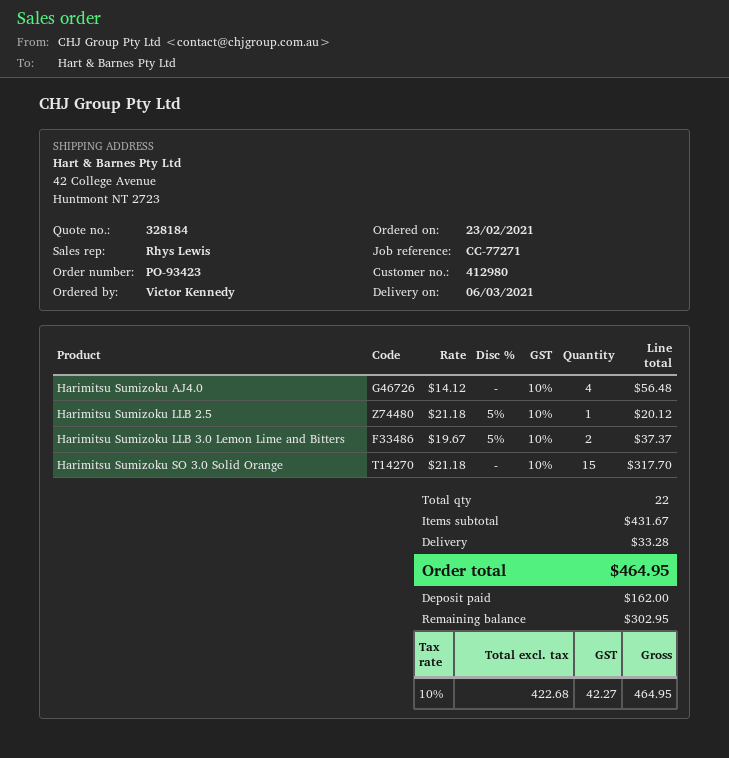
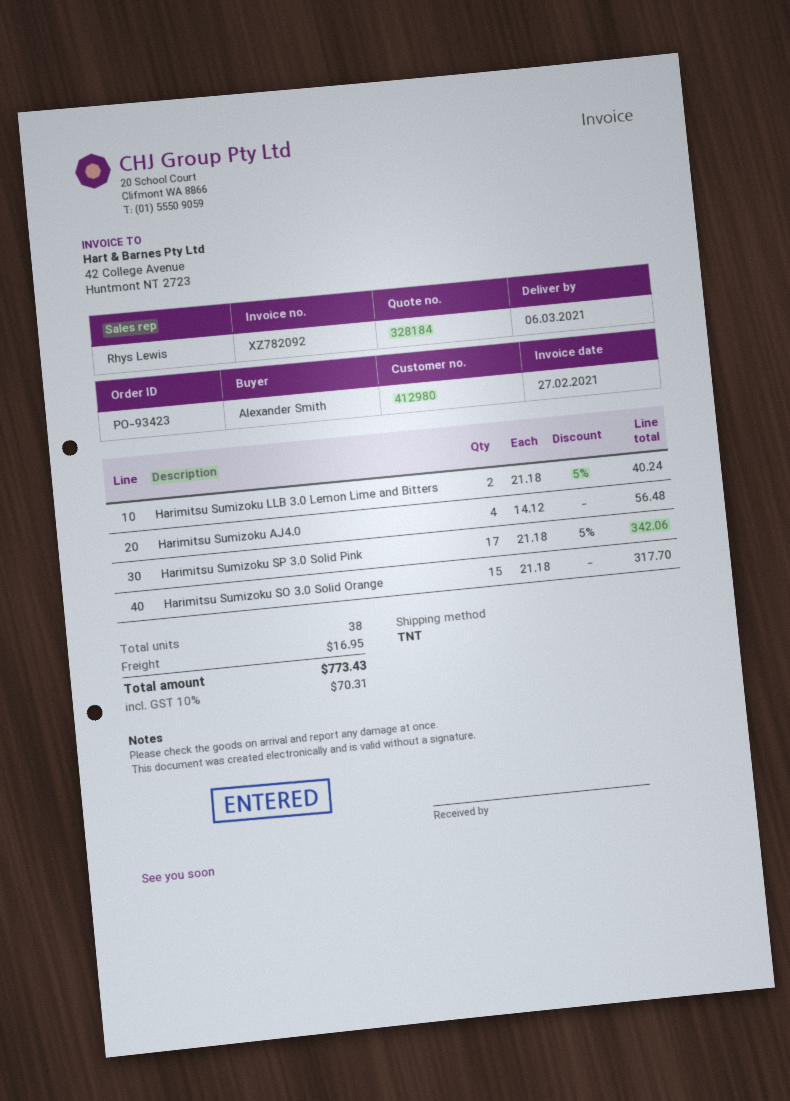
ordered by: Victor Kennedy -> Alexander Smith
Harimitsu Sumizoku LLB 2.5: 1 x 21.18 - 5% = 20.12 -> none
Harimitsu Sumizoku LLB 3.0 Lemon Lime and Bitters: 2 x 19.67 - 5% = 37.37 -> 2 x 21.18 - 5% = 40.24
Harimitsu Sumizoku SP 3.0 Solid Pink: none -> 17 x 21.18 - 5% = 342.06
total quantity: 22 -> 38
shipping: 33.28 -> 16.95
tax: 10% = 42.27 -> 10% = 70.31
total: 464.95 -> 773.43

